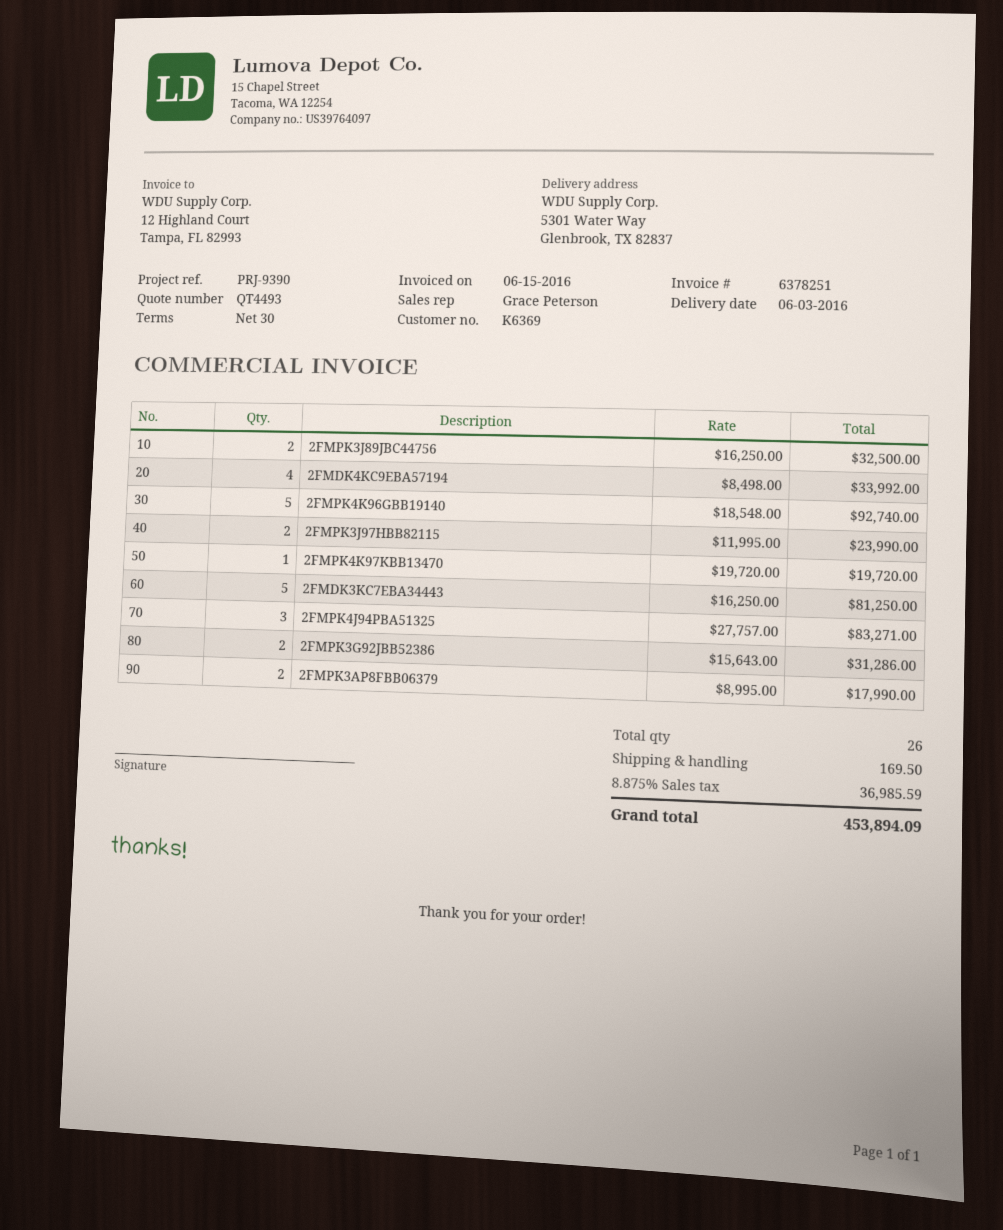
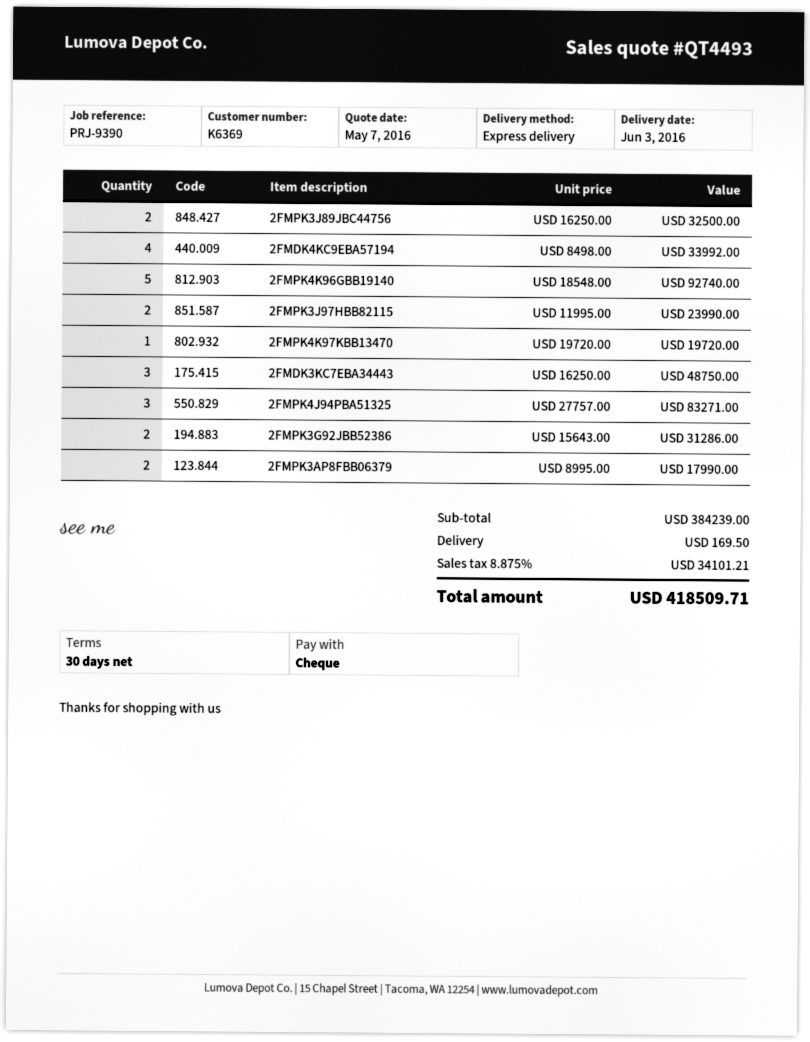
2FMDK3KC7EBA34443: 5 x 16250.00 = 81250.00 -> 3 x 16250.00 = 48750.00
tax: 8.875% = 36985.59 -> 8.875% = 34101.21
total: 453894.09 -> 418509.71

